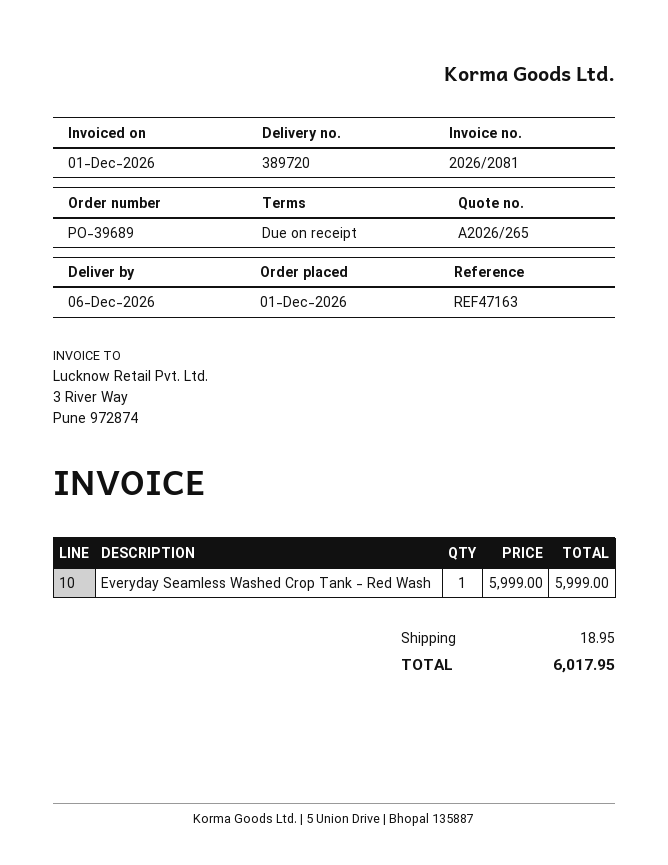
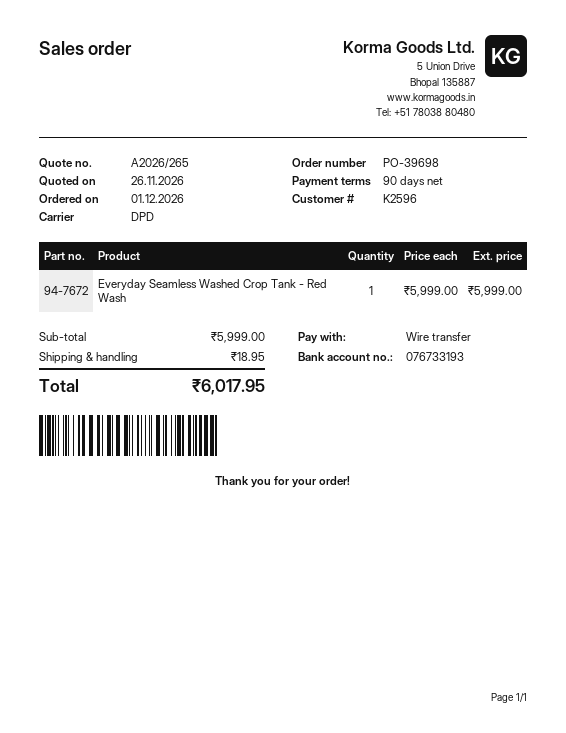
order number: PO-39689 -> PO-39698
payment terms: on receipt -> 90 days

